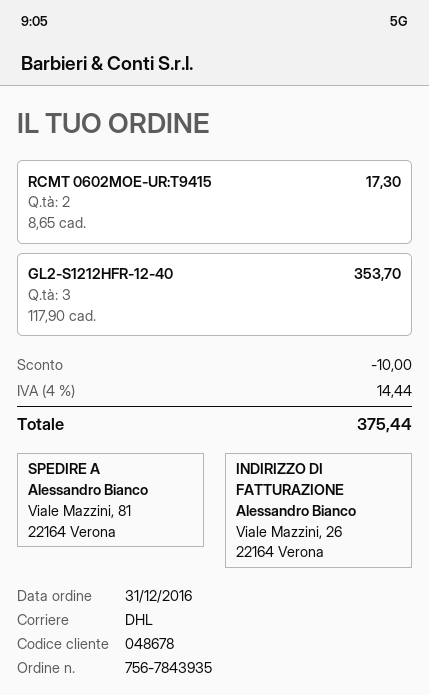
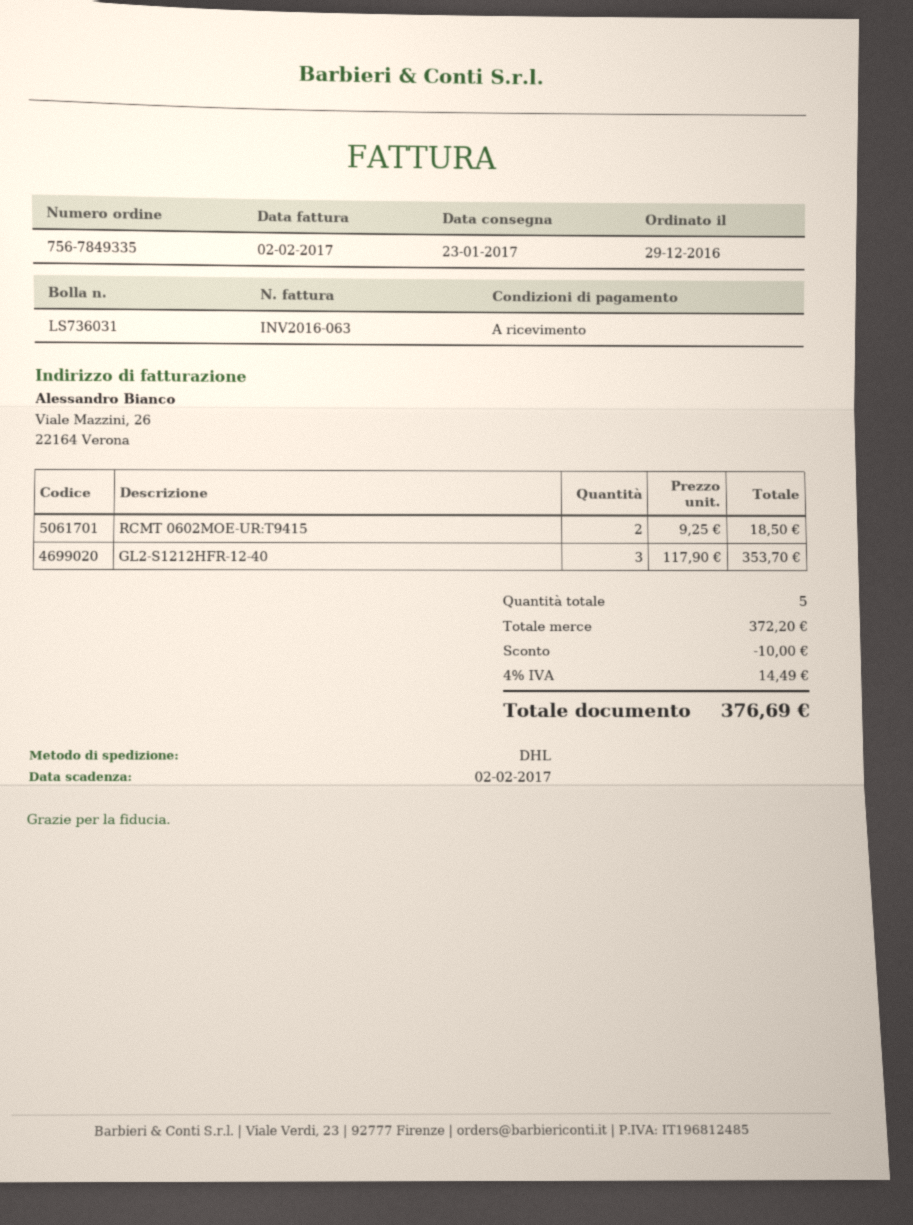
order number: 756-7843935 -> 756-7849335
order date: 2016-12-31 -> 2016-12-29
RCMT 0602MOE-UR:T9415: 2 x 8.65 = 17.30 -> 2 x 9.25 = 18.50
tax: 4% = 14.44 -> 4% = 14.49
total: 375.44 -> 376.69

